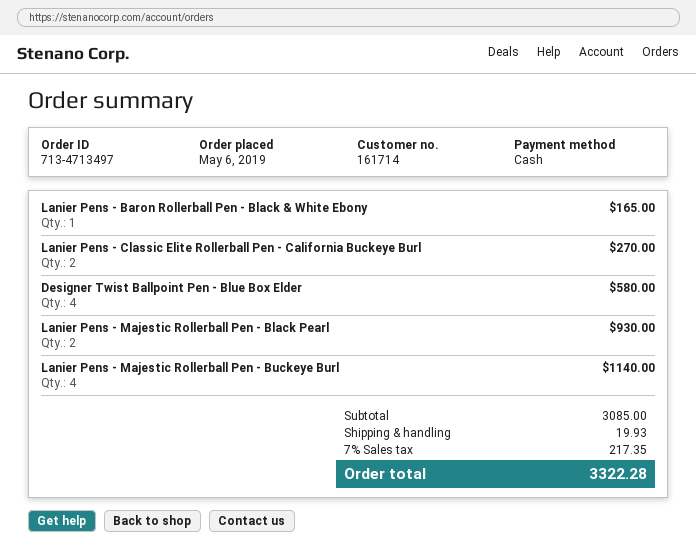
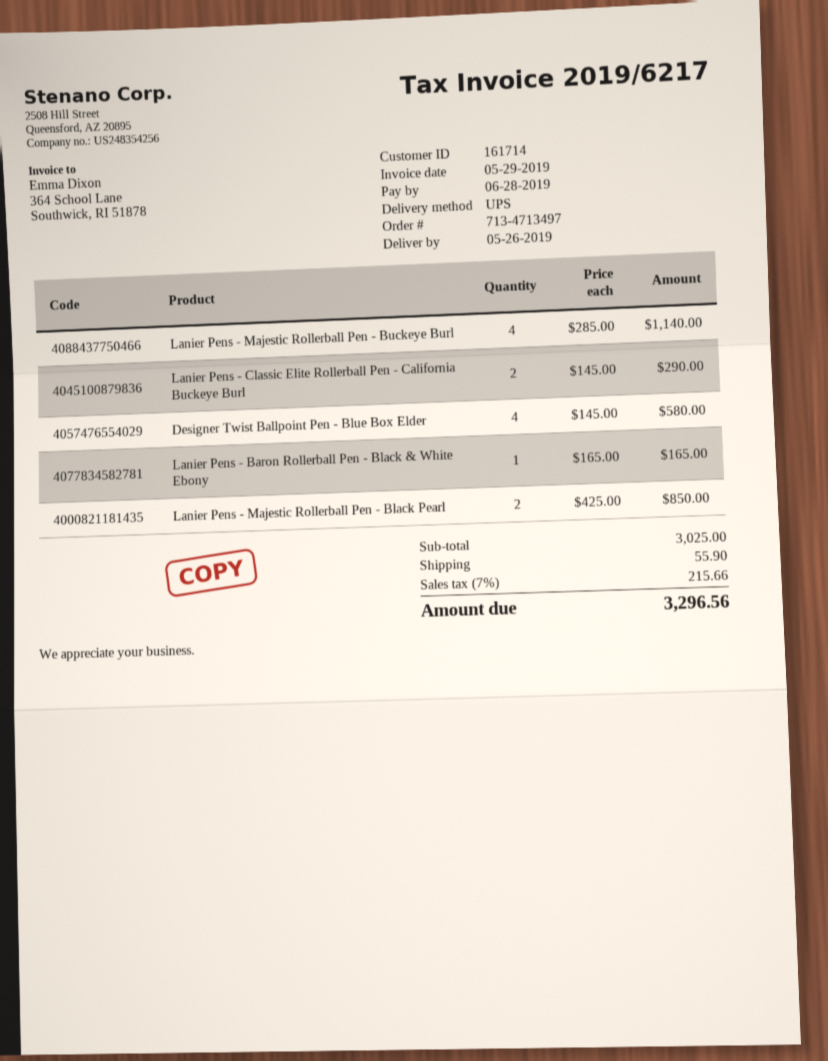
Lanier Pens - Classic Elite Rollerball Pen - California Buckeye Burl: 2 for 270.00 -> 2 for 290.00
Lanier Pens - Majestic Rollerball Pen - Black Pearl: 2 for 930.00 -> 2 for 850.00
subtotal: 3085.00 -> 3025.00
shipping: 19.93 -> 55.90
tax: 7% = 217.35 -> 7% = 215.66
total: 3322.28 -> 3296.56

